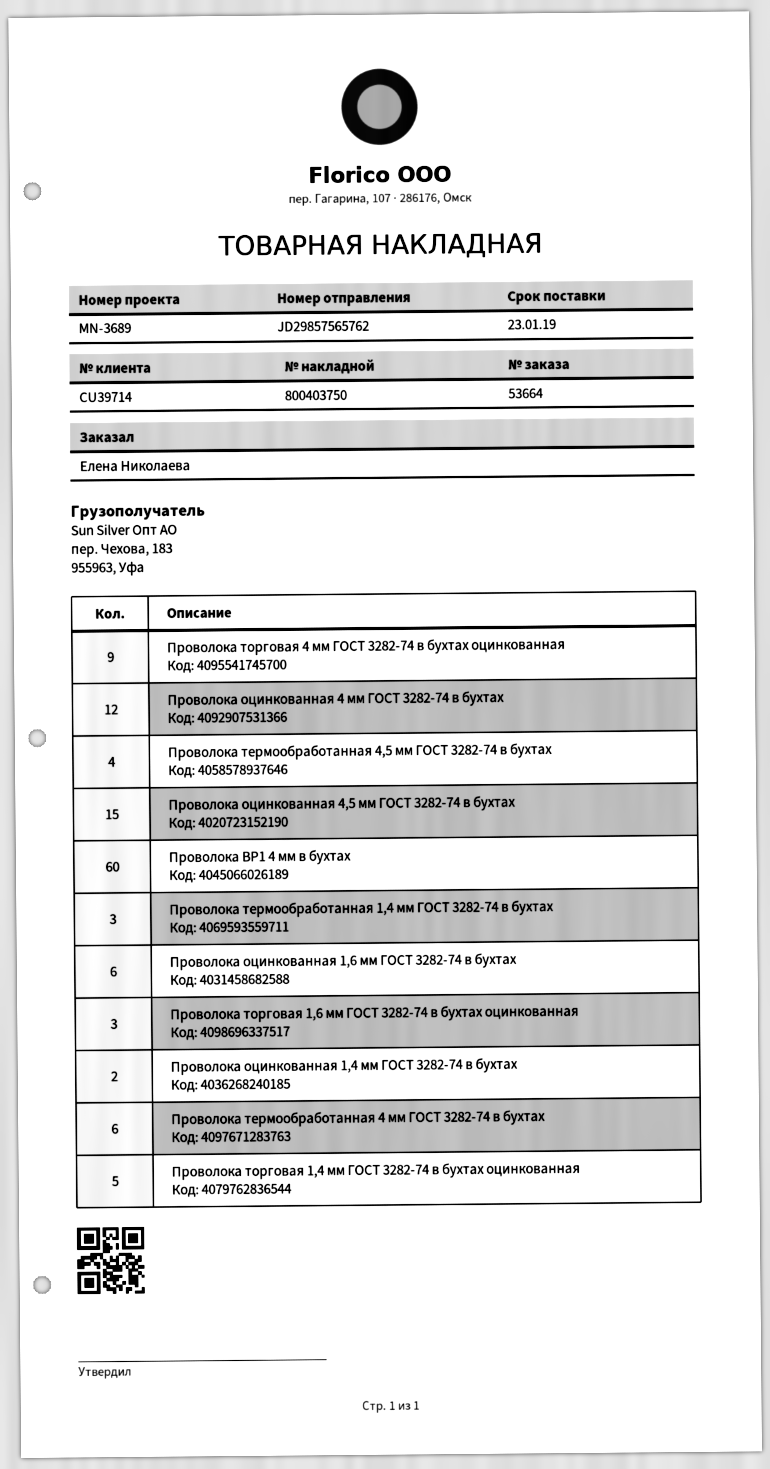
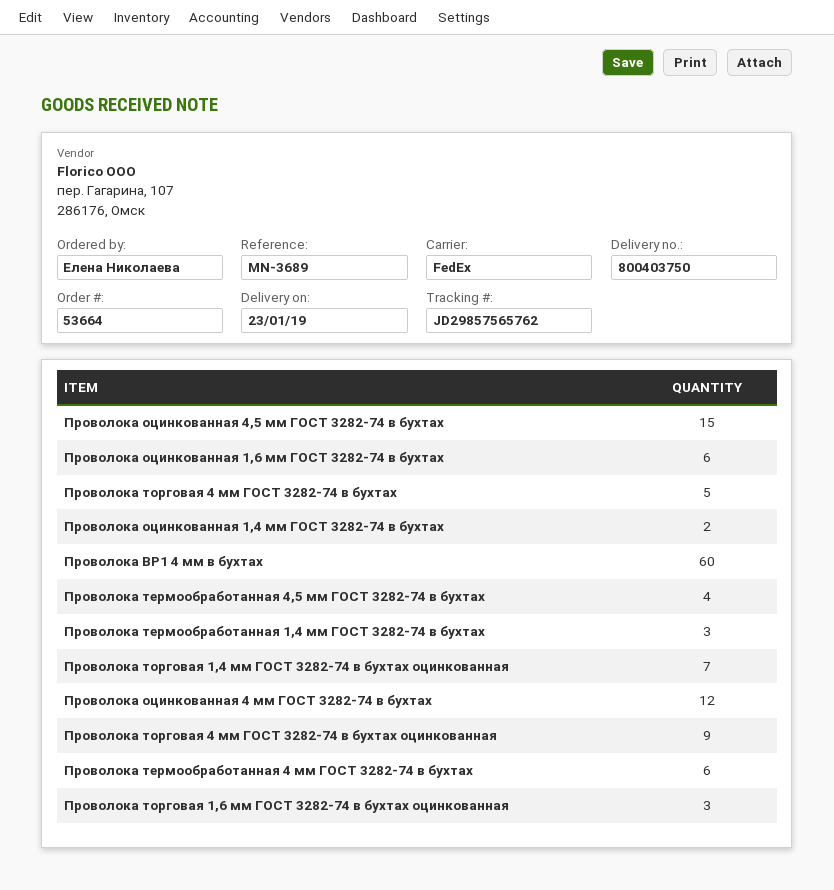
Проволока торговая 1,4 мм ГОСТ 3282-74 в бухтах оцинкованная: 5 -> 7
Проволока торговая 4 мм ГОСТ 3282-74 в бухтах: none -> 5

